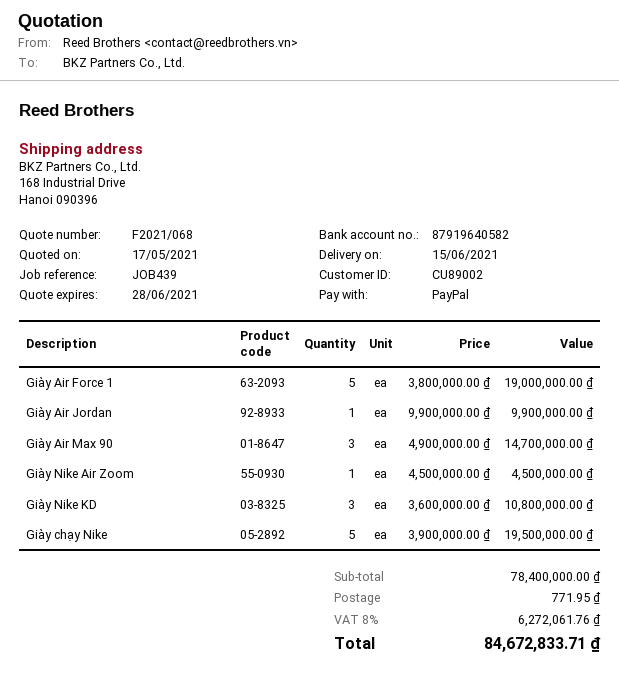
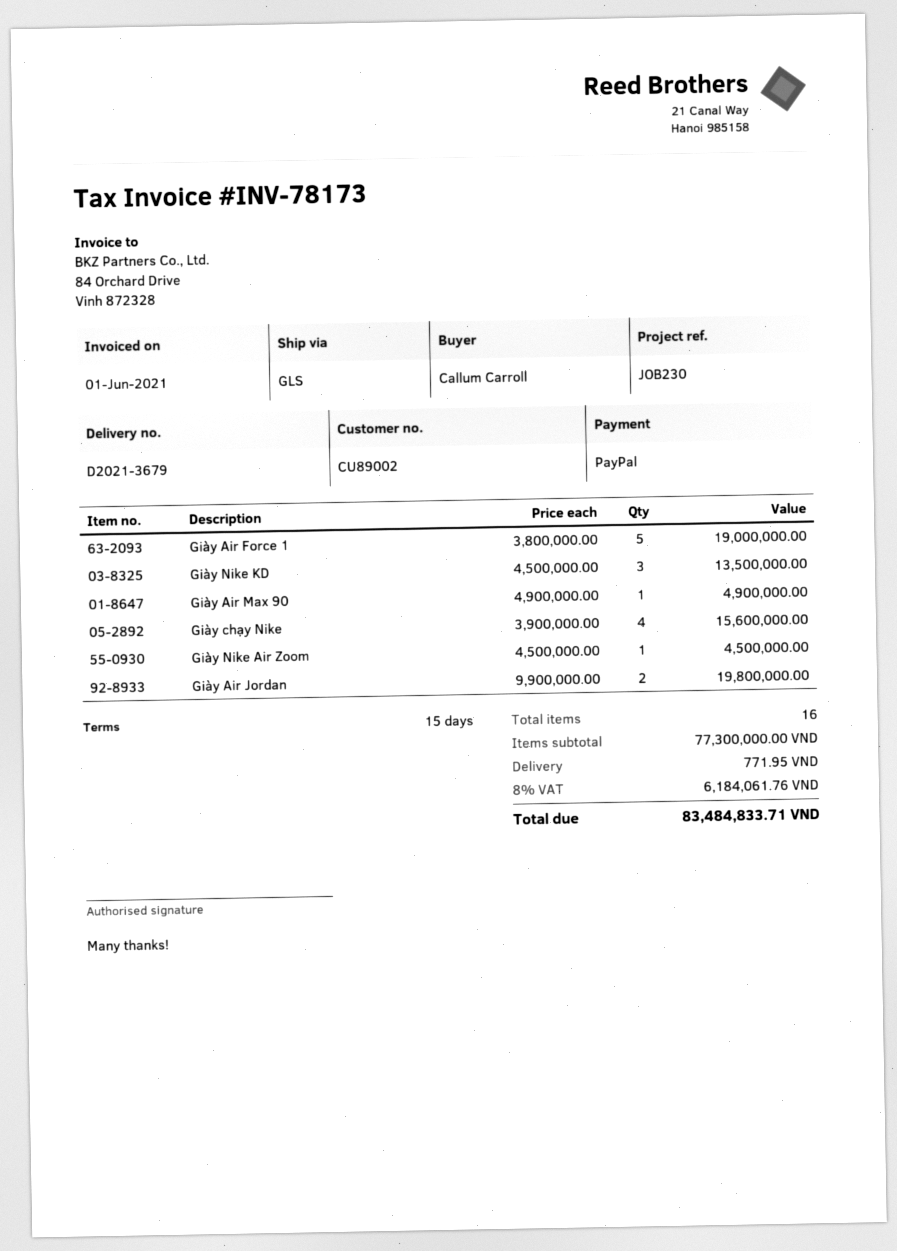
reference: JOB439 -> JOB230
Giày Air Jordan: 1 x 9900000.00 = 9900000.00 -> 2 x 9900000.00 = 19800000.00
Giày Air Max 90: 3 x 4900000.00 = 14700000.00 -> 1 x 4900000.00 = 4900000.00
Giày Nike KD: 3 x 3600000.00 = 10800000.00 -> 3 x 4500000.00 = 13500000.00
Giày chạy Nike: 5 x 3900000.00 = 19500000.00 -> 4 x 3900000.00 = 15600000.00
subtotal: 78400000.00 -> 77300000.00
tax: 8% = 6272061.76 -> 8% = 6184061.76
total: 84672833.71 -> 83484833.71

